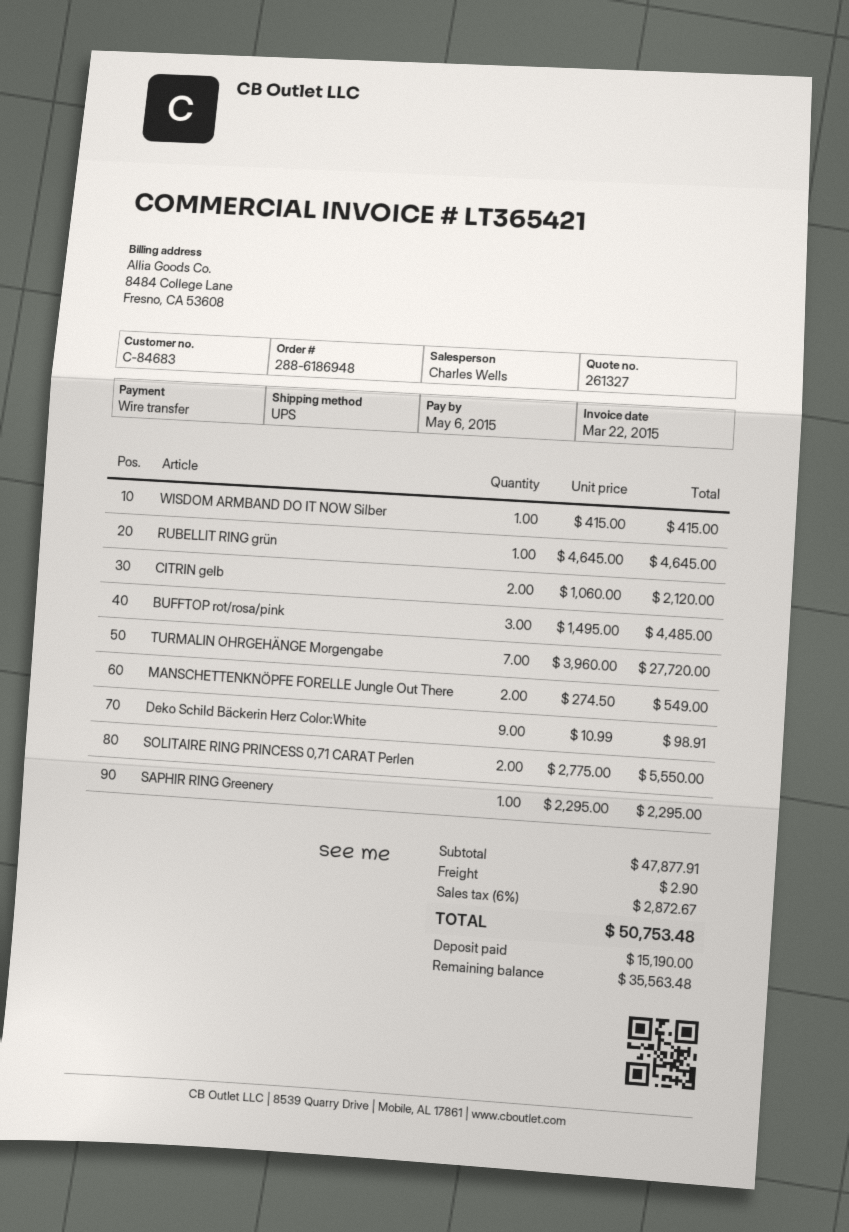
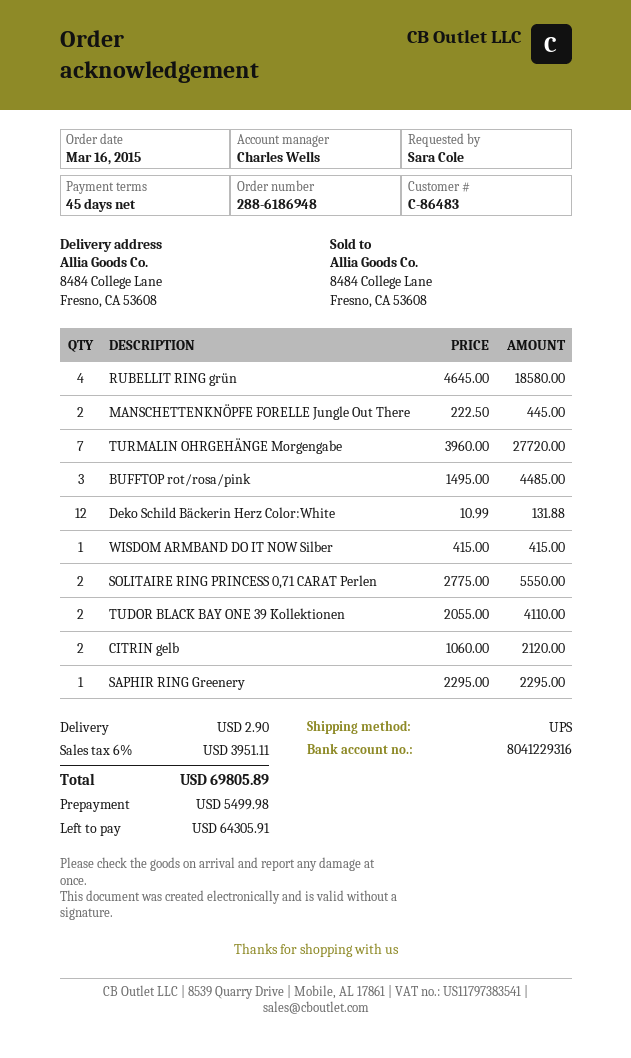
customer number: C-84683 -> C-86483
RUBELLIT RING grün: 1 x 4645.00 = 4645.00 -> 4 x 4645.00 = 18580.00
MANSCHETTENKNÖPFE FORELLE Jungle Out There: 2 x 274.50 = 549.00 -> 2 x 222.50 = 445.00
Deko Schild Bäckerin Herz Color:White: 9 x 10.99 = 98.91 -> 12 x 10.99 = 131.88
TUDOR BLACK BAY ONE 39 Kollektionen: none -> 2 x 2055.00 = 4110.00
tax: 6% = 2872.67 -> 6% = 3951.11
total: 50753.48 -> 69805.89
deposit: 15190.00 -> 5499.98
balance: 35563.48 -> 64305.91

